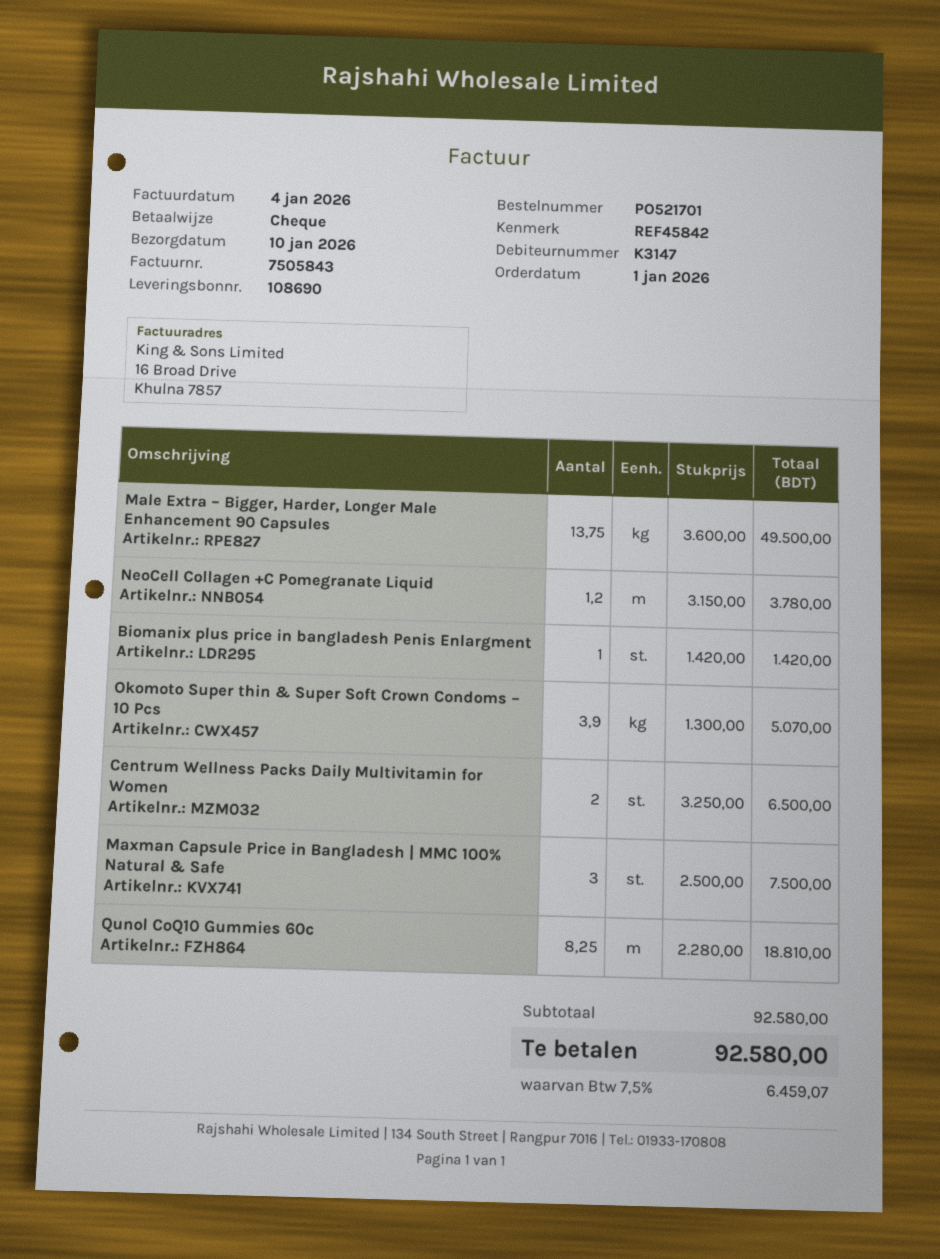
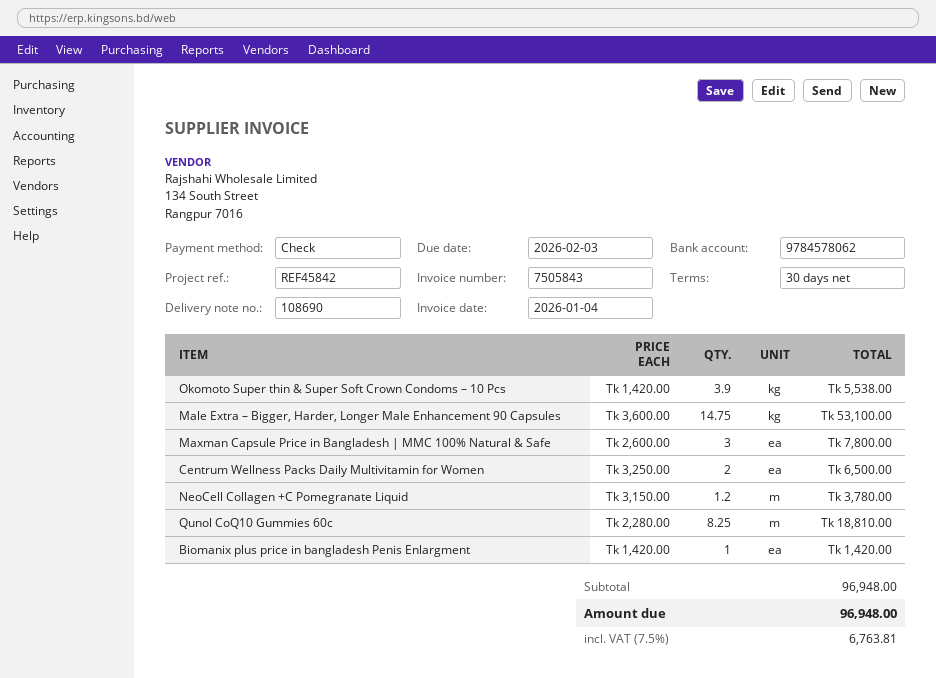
Male Extra – Bigger, Harder, Longer Male Enhancement 90 Capsules: 13.75 x 3600.00 = 49500.00 -> 14.75 x 3600.00 = 53100.00
Okomoto Super thin & Super Soft Crown Condoms – 10 Pcs: 3.9 x 1300.00 = 5070.00 -> 3.9 x 1420.00 = 5538.00
Maxman Capsule Price in Bangladesh | MMC 100% Natural & Safe: 3 x 2500.00 = 7500.00 -> 3 x 2600.00 = 7800.00
subtotal: 92580.00 -> 96948.00
tax: 7.5% = 6459.07 -> 7.5% = 6763.81
total: 92580.00 -> 96948.00

